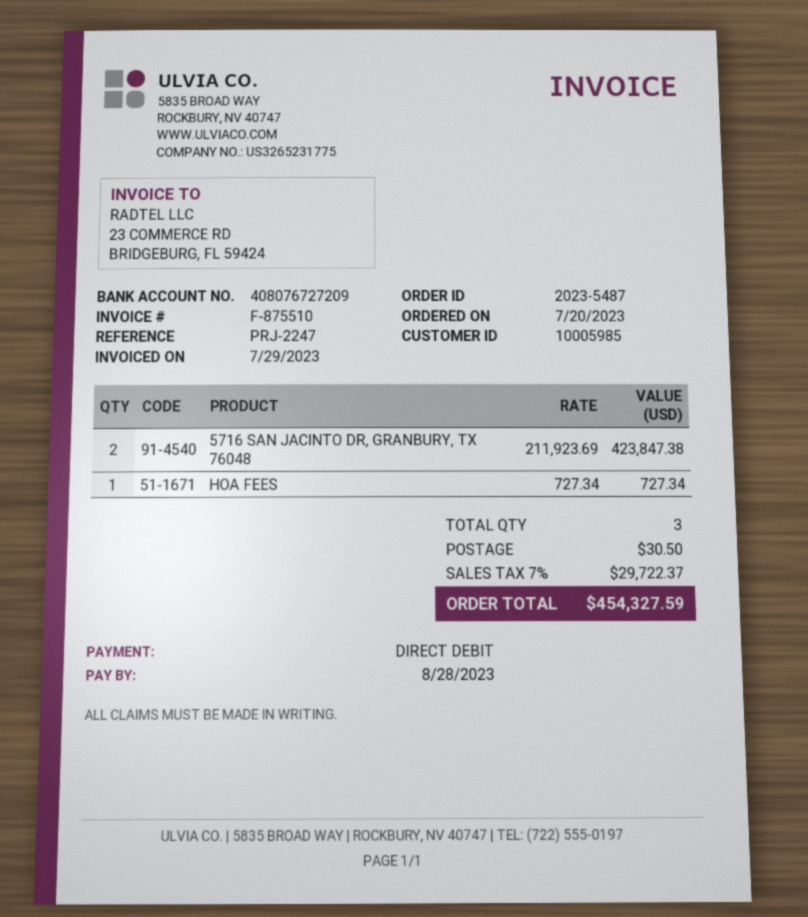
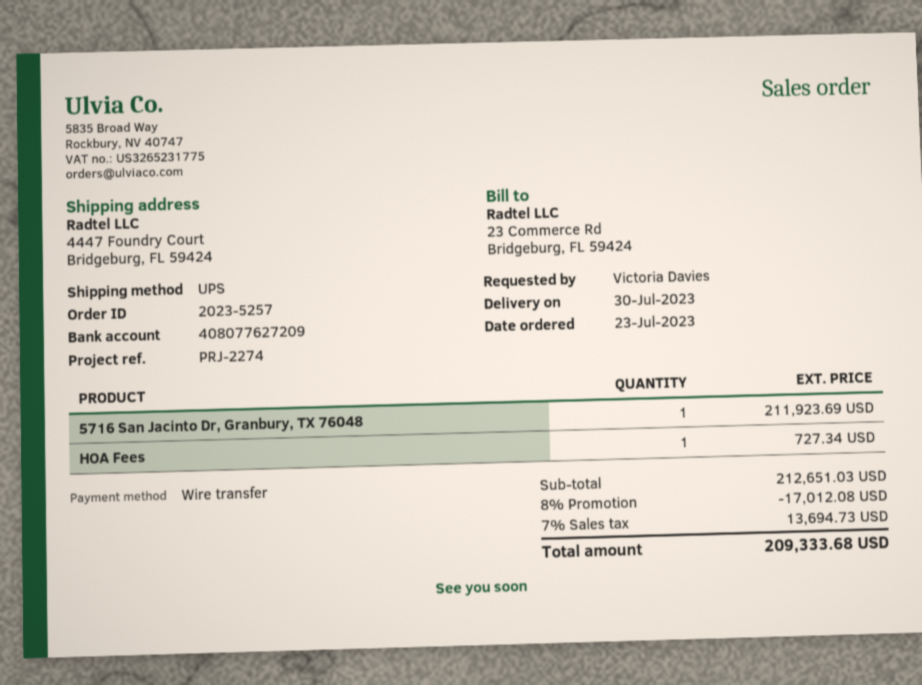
order number: 2023-5487 -> 2023-5257
order date: 2023-07-20 -> 2023-07-23
reference: PRJ-2247 -> PRJ-2274
payment method: direct debit -> bank transfer
bank account: 408076727209 -> 408077627209
5716 SAN JACINTO DR, GRANBURY, TX 76048: 2 for 423847.38 -> 1 for 211923.69
discount: none -> 8% = 17012.08
shipping: 30.50 -> none
tax: 7% = 29722.37 -> 7% = 13694.73
total: 454327.59 -> 209333.68

